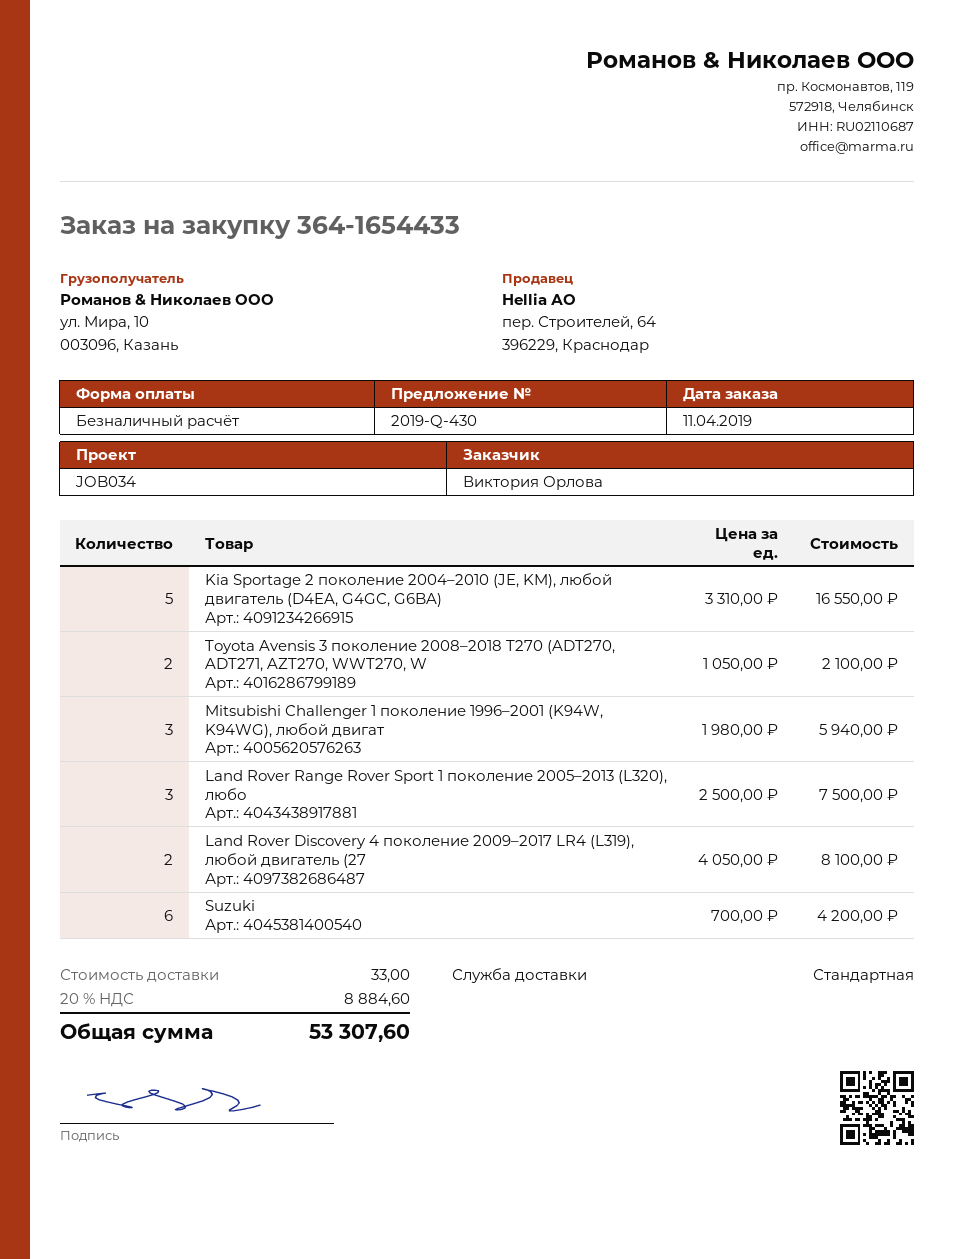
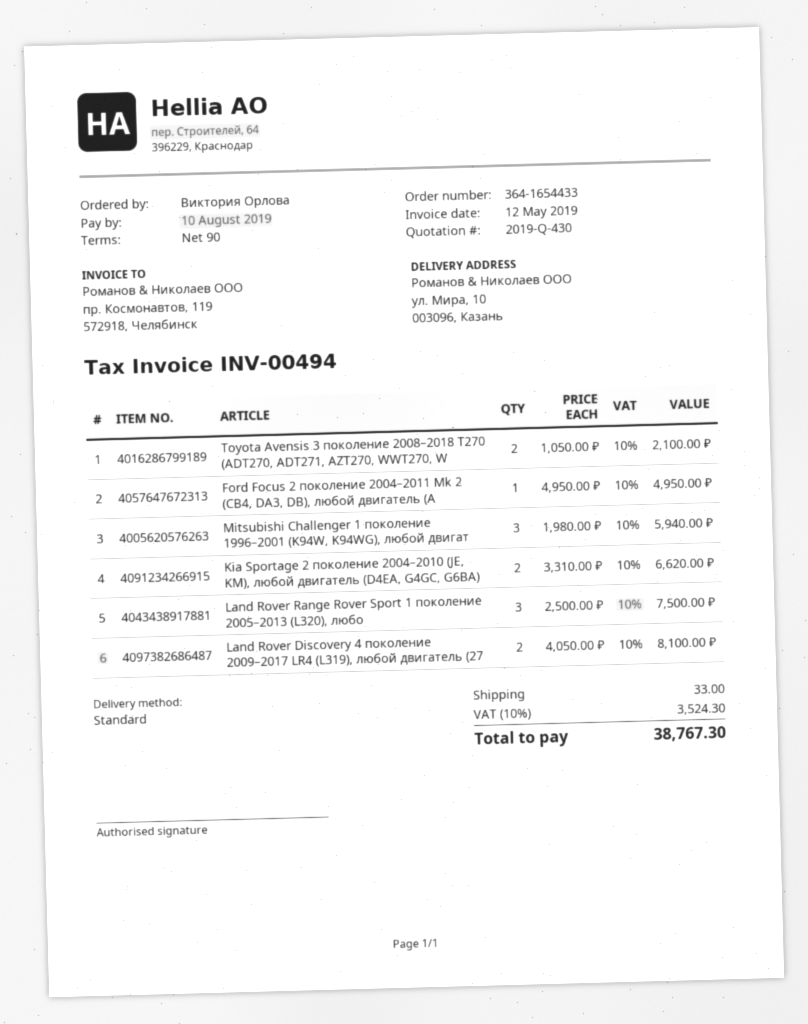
Kia Sportage 2 поколение 2004–2010 (JE, KM), любой двигатель (D4EA, G4GC, G6BA): 5 x 3310.00 = 16550.00 -> 2 x 3310.00 = 6620.00
Suzuki: 6 x 700.00 = 4200.00 -> none
Ford Focus 2 поколение 2004–2011 Mk 2 (CB4, DA3, DB), любой двигатель (A: none -> 1 x 4950.00 = 4950.00
tax: 20% = 8884.60 -> 10% = 3524.30
total: 53307.60 -> 38767.30

